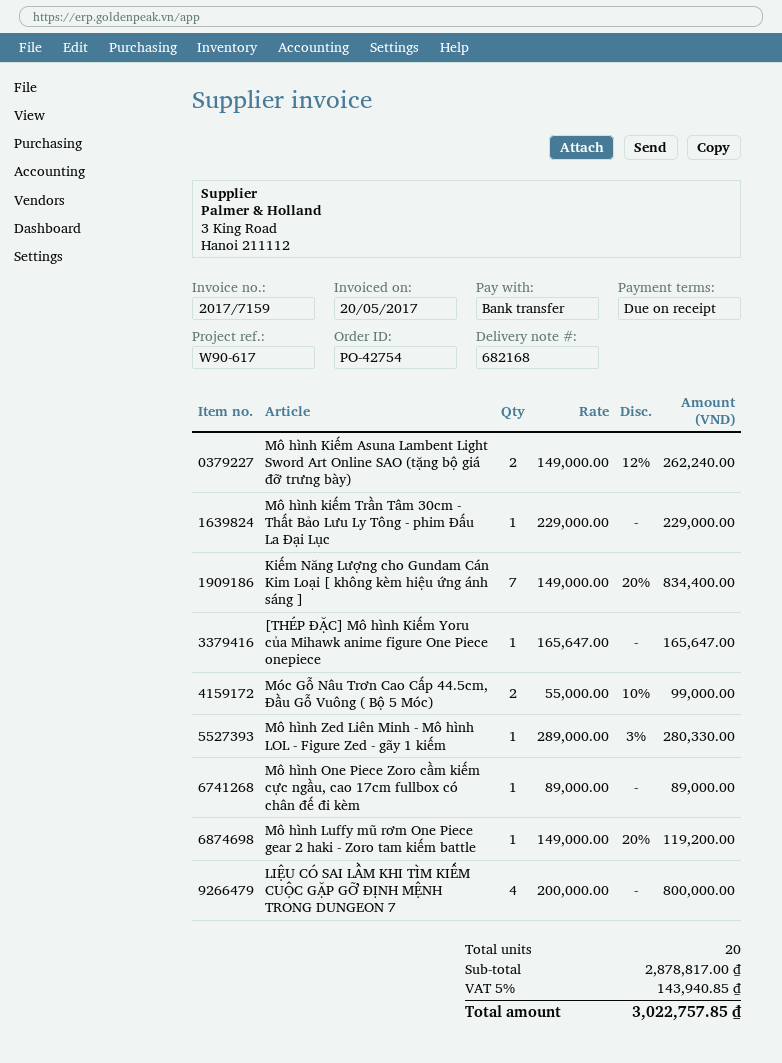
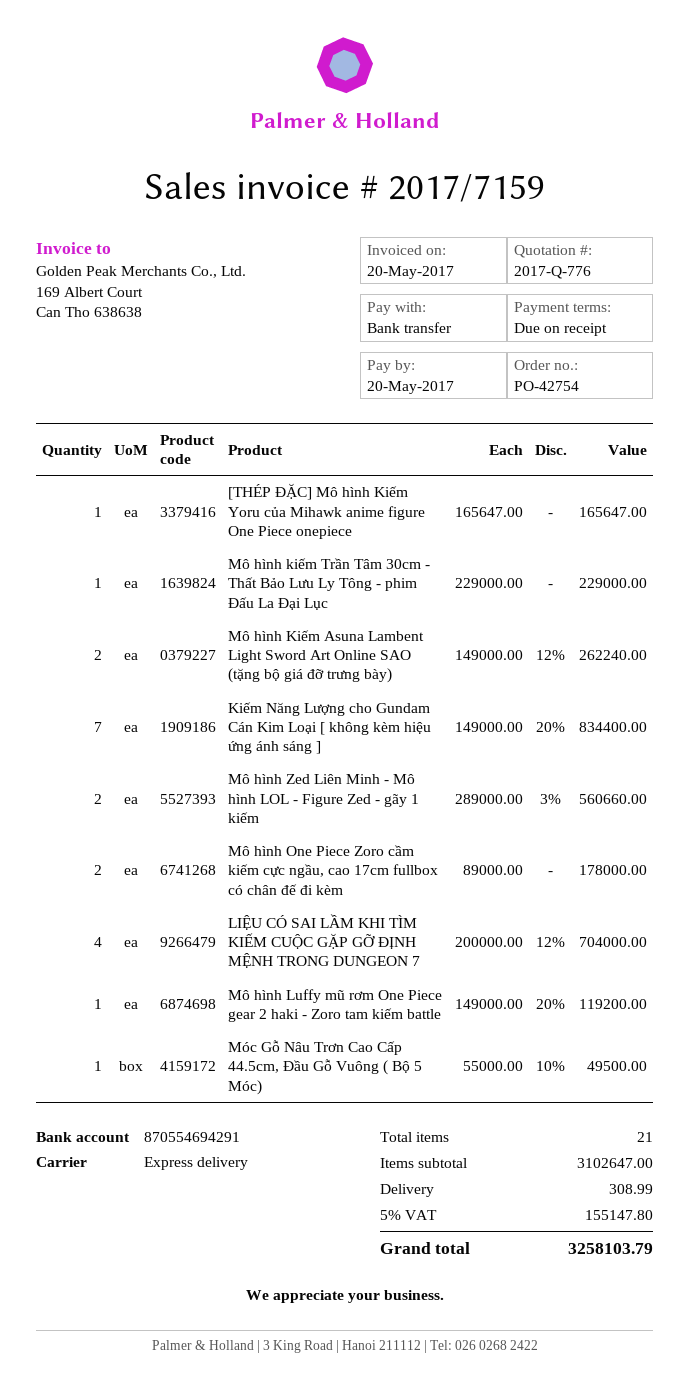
Móc Gỗ Nâu Trơn Cao Cấp 44.5cm, Đầu Gỗ Vuông ( Bộ 5 Móc): 2 x 55000.00 - 10% = 99000.00 -> 1 x 55000.00 - 10% = 49500.00
Mô hình Zed Liên Minh - Mô hình LOL - Figure Zed - gãy 1 kiếm: 1 x 289000.00 - 3% = 280330.00 -> 2 x 289000.00 - 3% = 560660.00
Mô hình One Piece Zoro cầm kiếm cực ngầu, cao 17cm fullbox có chân đế đi kèm: 1 x 89000.00 = 89000.00 -> 2 x 89000.00 = 178000.00
LIỆU CÓ SAI LẦM KHI TÌM KIẾM CUỘC GẶP GỠ ĐỊNH MỆNH TRONG DUNGEON 7: 4 x 200000.00 = 800000.00 -> 4 x 200000.00 - 12% = 704000.00
total quantity: 20 -> 21
subtotal: 2878817.00 -> 3102647.00
shipping: none -> 308.99
tax: 5% = 143940.85 -> 5% = 155147.80
total: 3022757.85 -> 3258103.79

